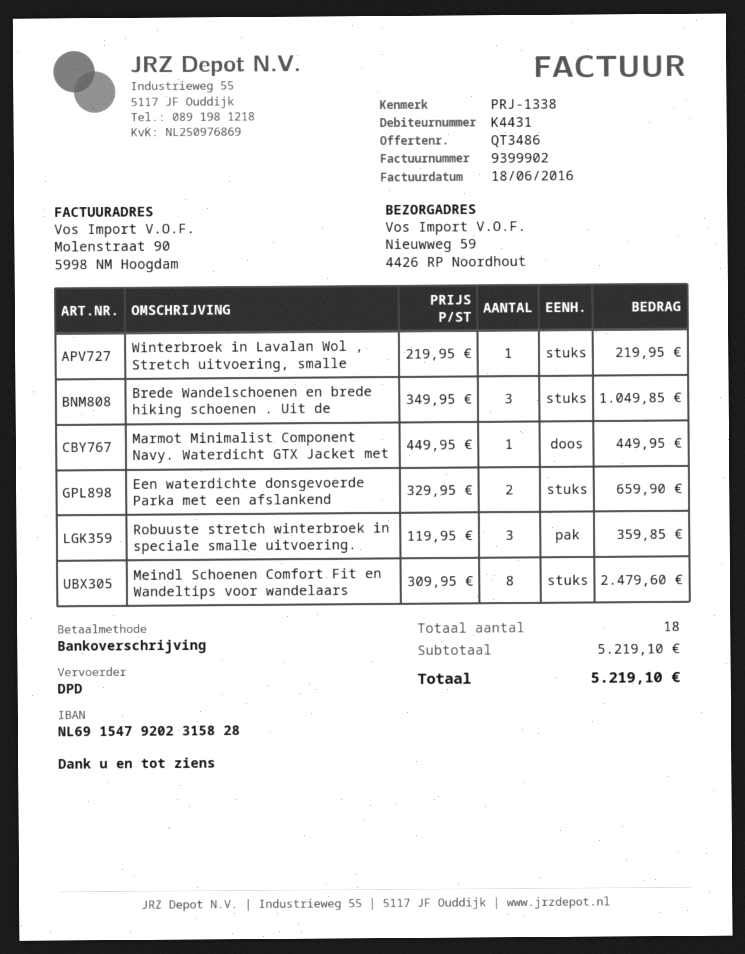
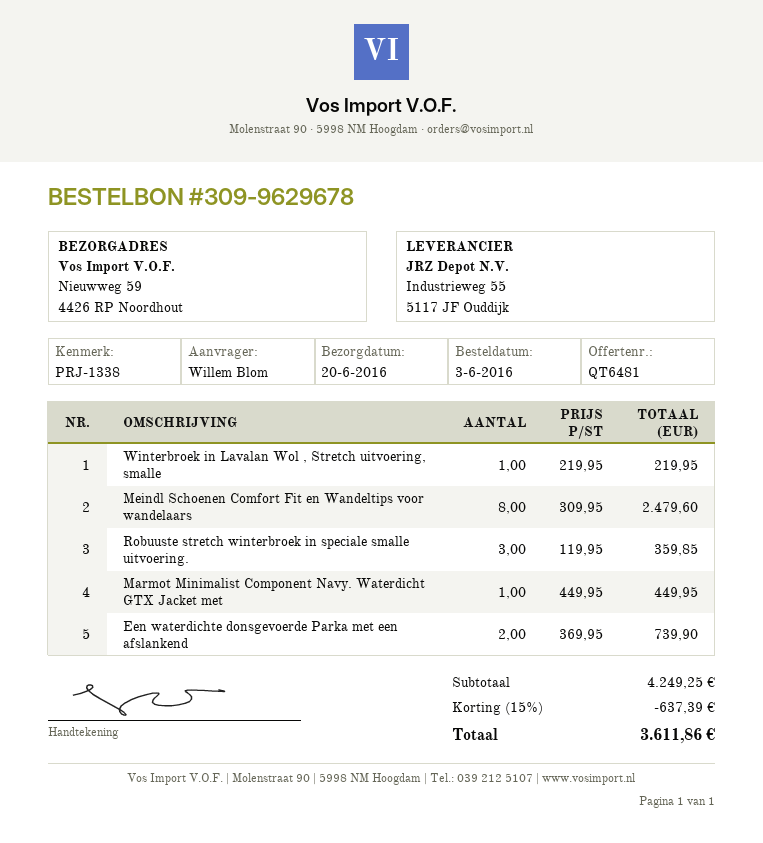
quote number: QT3486 -> QT6481
Brede Wandelschoenen en brede hiking schoenen . Uit de: 3 x 349.95 = 1049.85 -> none
Een waterdichte donsgevoerde Parka met een afslankend: 2 x 329.95 = 659.90 -> 2 x 369.95 = 739.90
subtotal: 5219.10 -> 4249.25
discount: none -> 15% = 637.39
total: 5219.10 -> 3611.86

